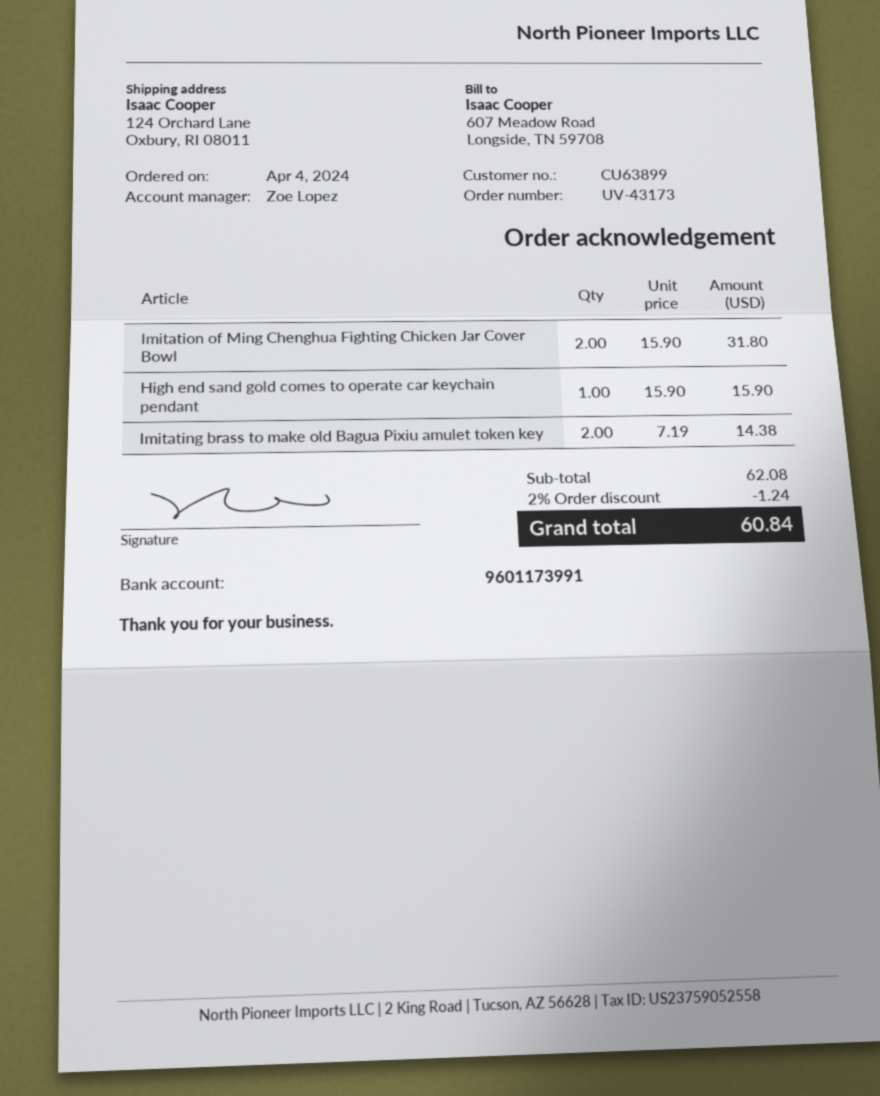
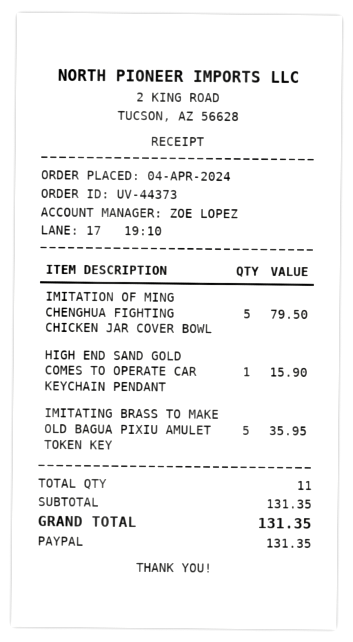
order number: UV-43173 -> UV-44373
Imitation of Ming Chenghua Fighting Chicken Jar Cover Bowl: 2 for 31.80 -> 5 for 79.50
Imitating brass to make old Bagua Pixiu amulet token key: 2 for 14.38 -> 5 for 35.95
subtotal: 62.08 -> 131.35
discount: 2% = 1.24 -> none
total: 60.84 -> 131.35

